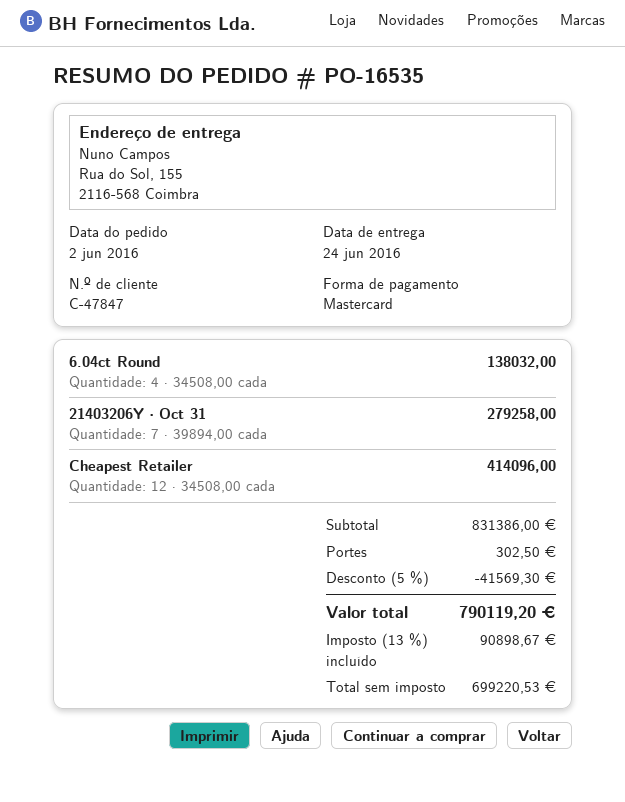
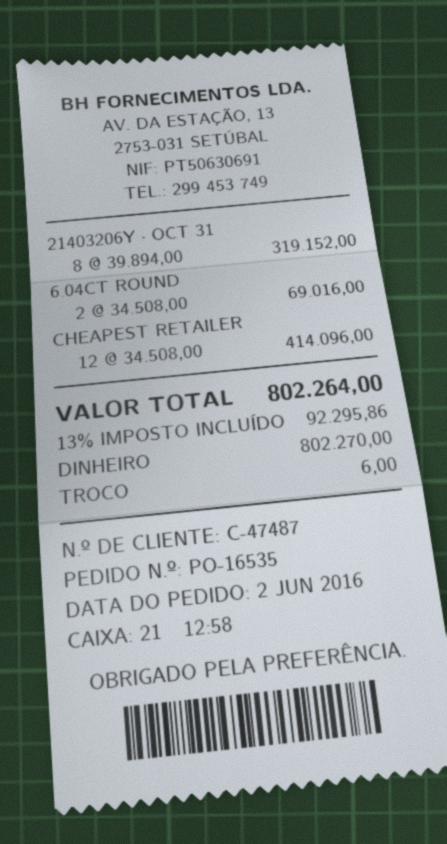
customer number: C-47847 -> C-47487
payment method: Mastercard -> cash
6.04ct Round: 4 x 34508.00 = 138032.00 -> 2 x 34508.00 = 69016.00
21403206Y · Oct 31: 7 x 39894.00 = 279258.00 -> 8 x 39894.00 = 319152.00
discount: 5% = 41569.30 -> none
shipping: 302.50 -> none
tax: 13% = 90898.67 -> 13% = 92295.86
total: 790119.20 -> 802264.00

